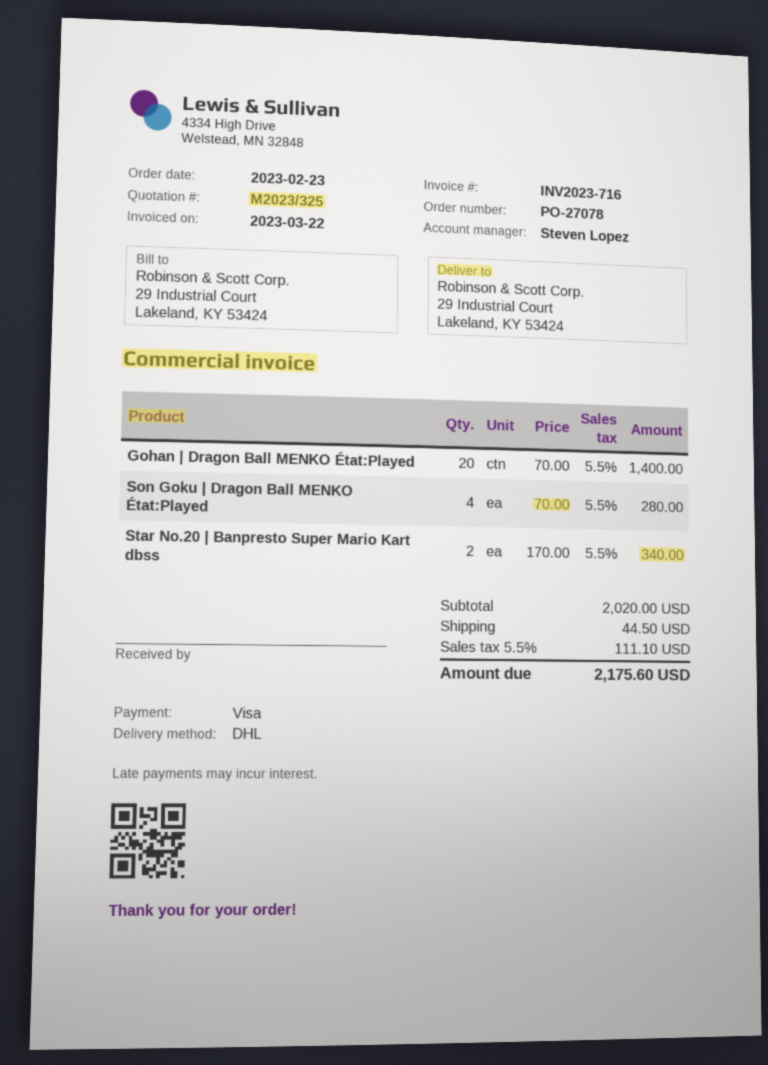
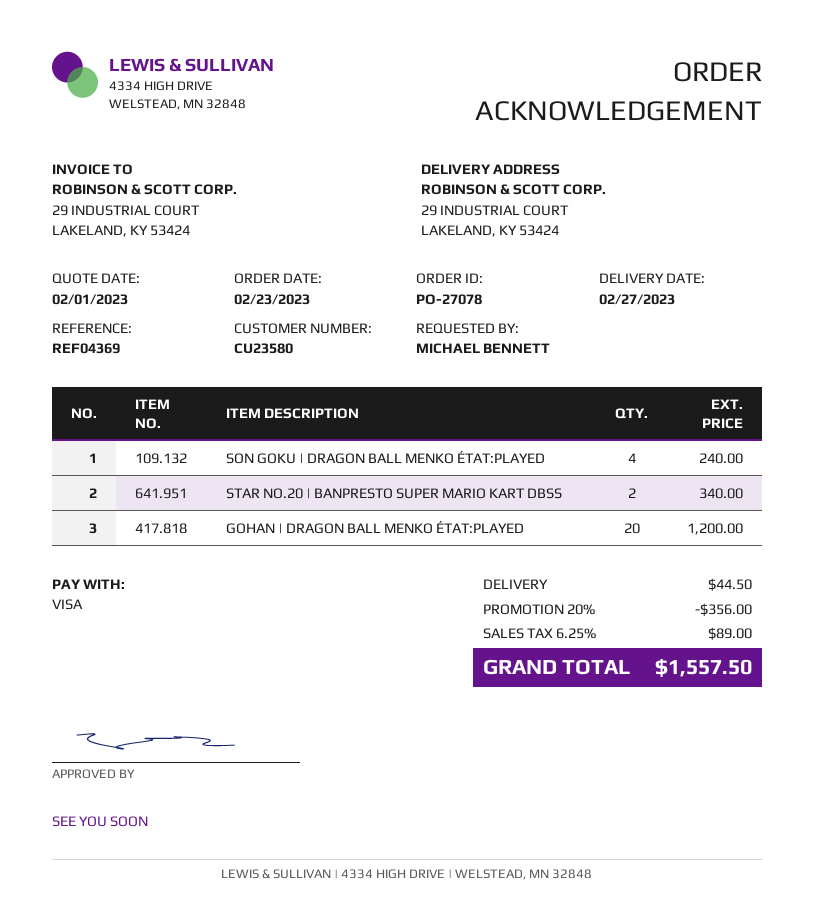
Gohan | Dragon Ball MENKO État:Played: 20 for 1400.00 -> 20 for 1200.00
Son Goku | Dragon Ball MENKO État:Played: 4 for 280.00 -> 4 for 240.00
discount: none -> 20% = 356.00
tax: 5.5% = 111.10 -> 6.25% = 89.00
total: 2175.60 -> 1557.50

